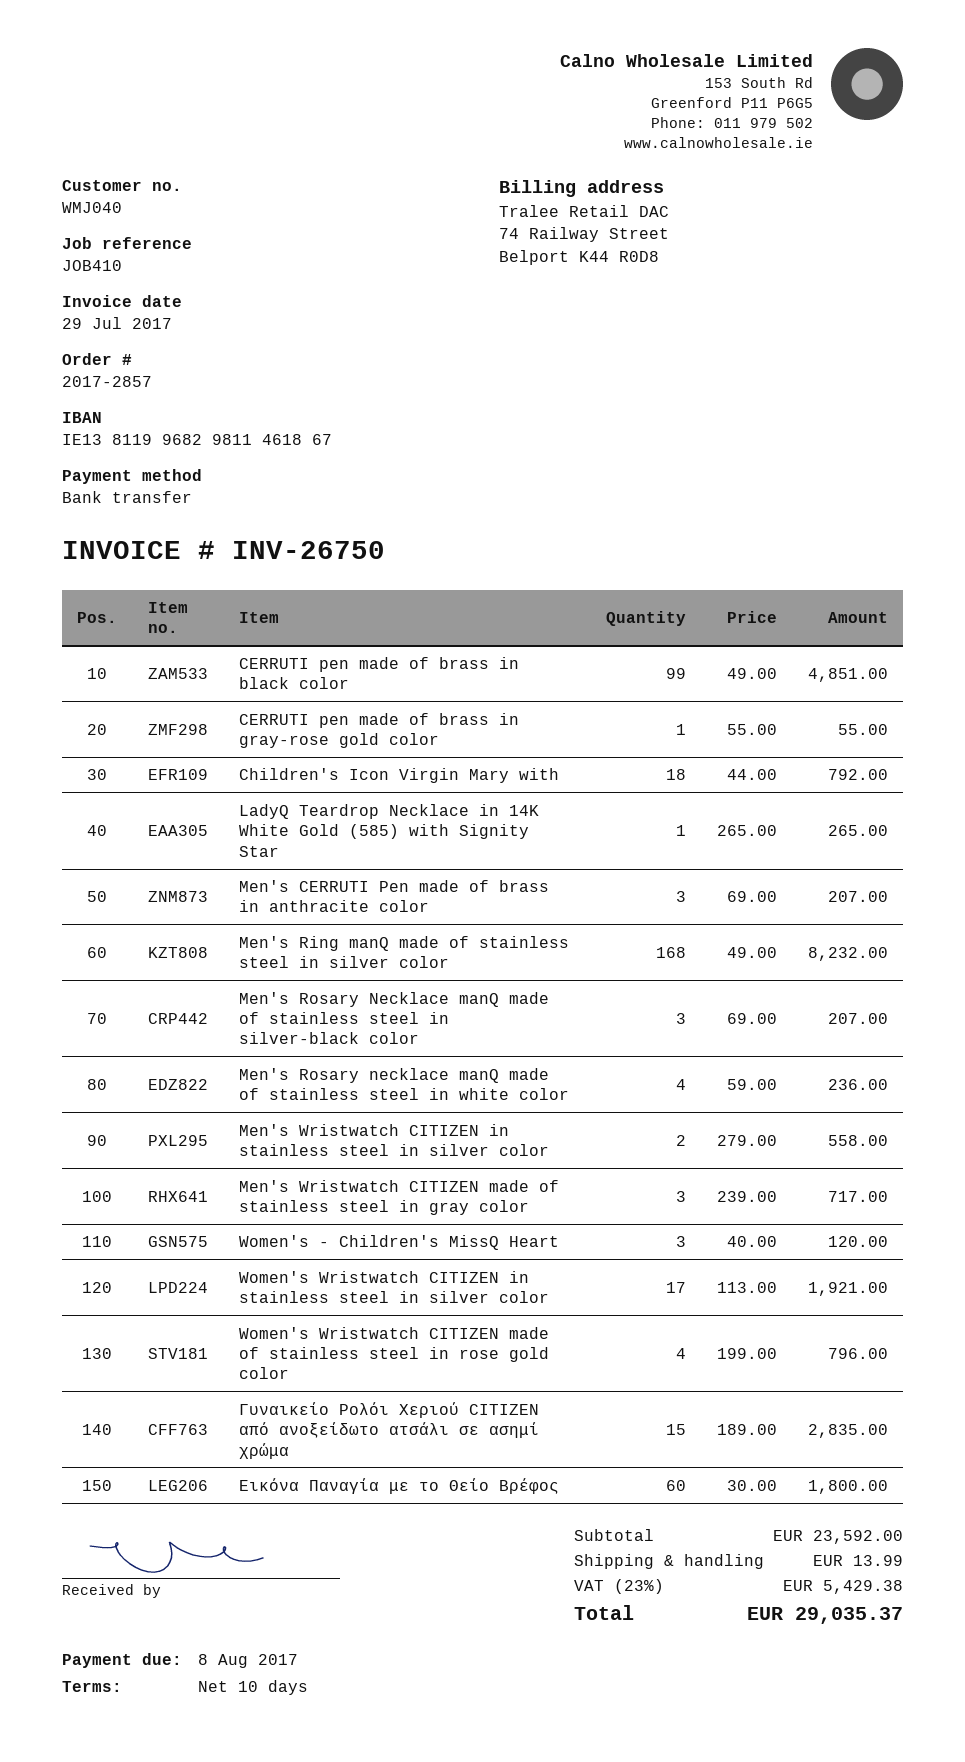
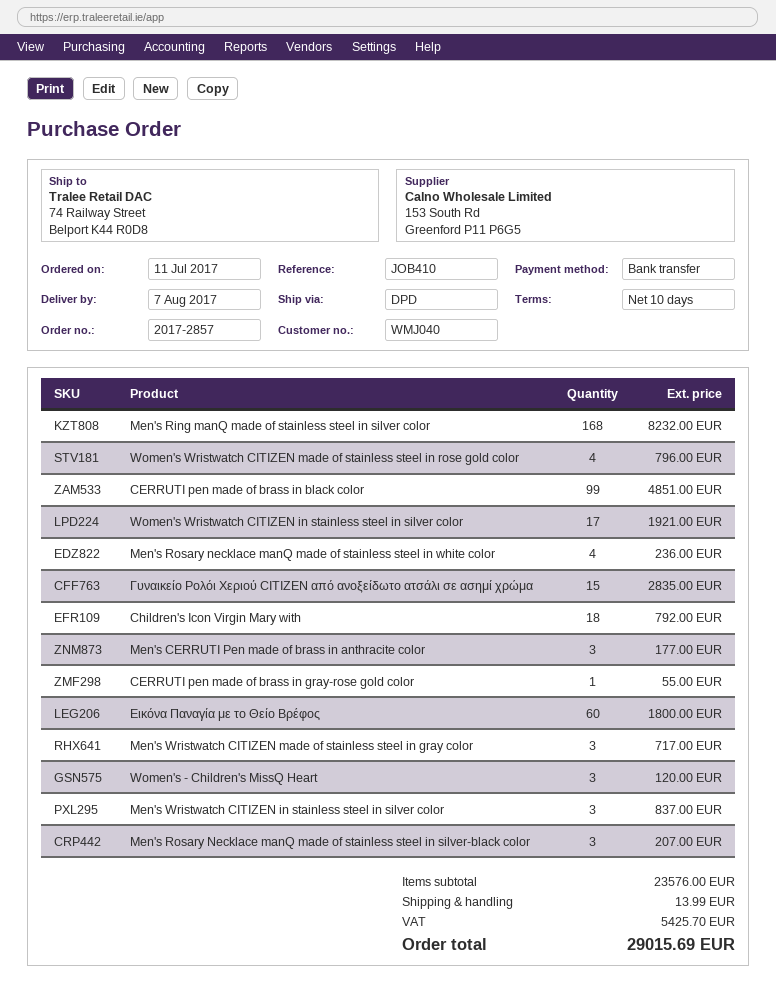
LadyQ Teardrop Necklace in 14K White Gold (585) with Signity Star: 1 for 265.00 -> none
Men's CERRUTI Pen made of brass in anthracite color: 3 for 207.00 -> 3 for 177.00
Men's Wristwatch CITIZEN in stainless steel in silver color: 2 for 558.00 -> 3 for 837.00
subtotal: 23592.00 -> 23576.00
tax: 5429.38 -> 5425.70
total: 29035.37 -> 29015.69

